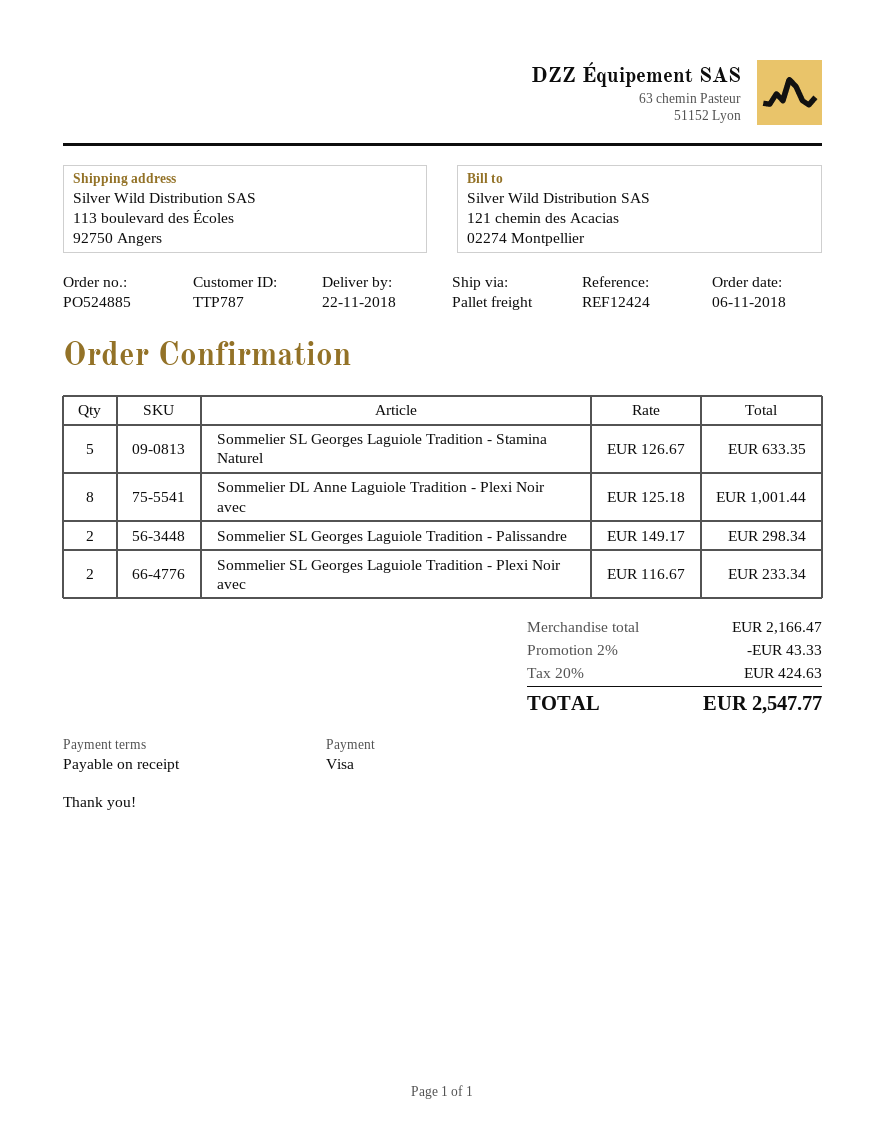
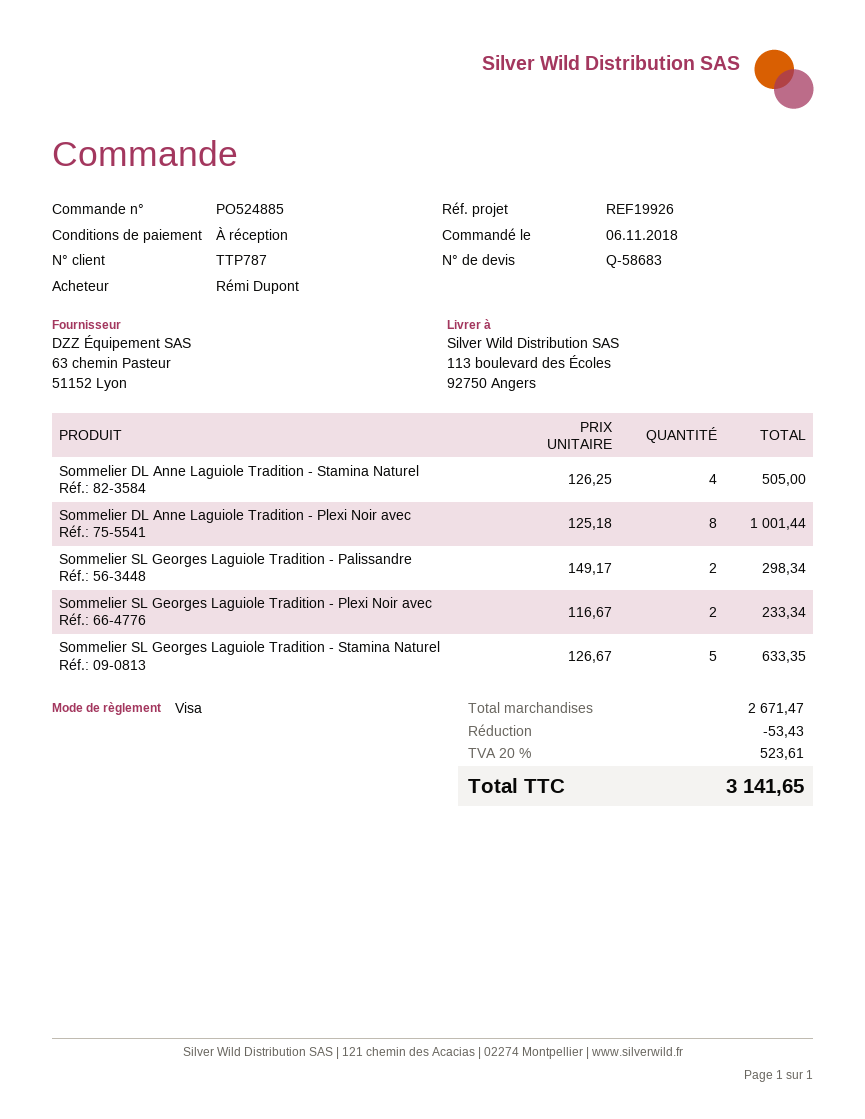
reference: REF12424 -> REF19926
Sommelier DL Anne Laguiole Tradition - Stamina Naturel: none -> 4 x 126.25 = 505.00
subtotal: 2166.47 -> 2671.47
discount: 43.33 -> 53.43
tax: 20% = 424.63 -> 20% = 523.61
total: 2547.77 -> 3141.65

